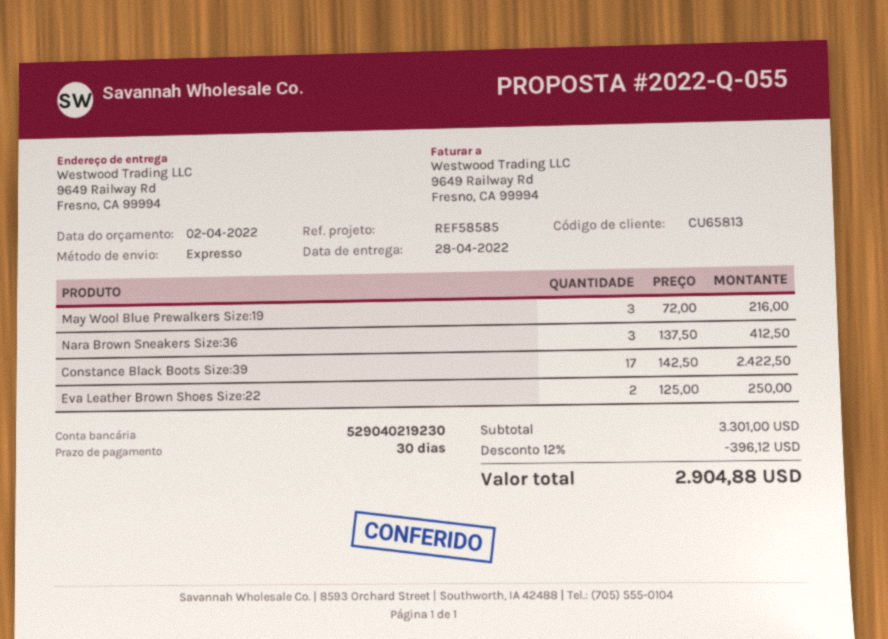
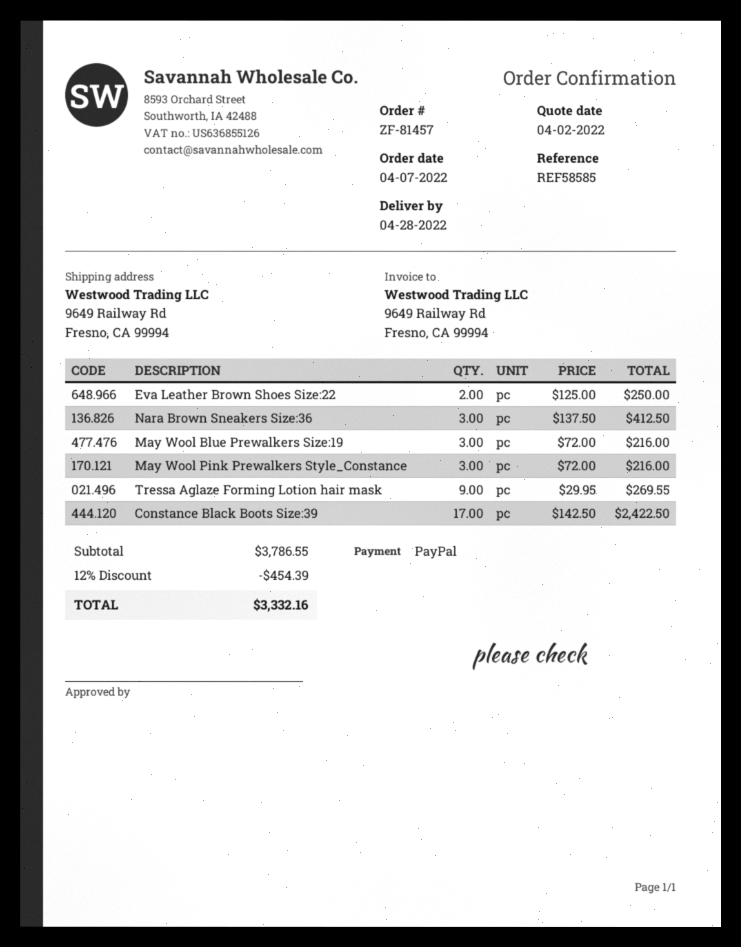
May Wool Pink Prewalkers Style_Constance: none -> 3 x 72.00 = 216.00
Tressa Aglaze Forming Lotion hair mask: none -> 9 x 29.95 = 269.55
subtotal: 3301.00 -> 3786.55
discount: 12% = 396.12 -> 12% = 454.39
total: 2904.88 -> 3332.16

